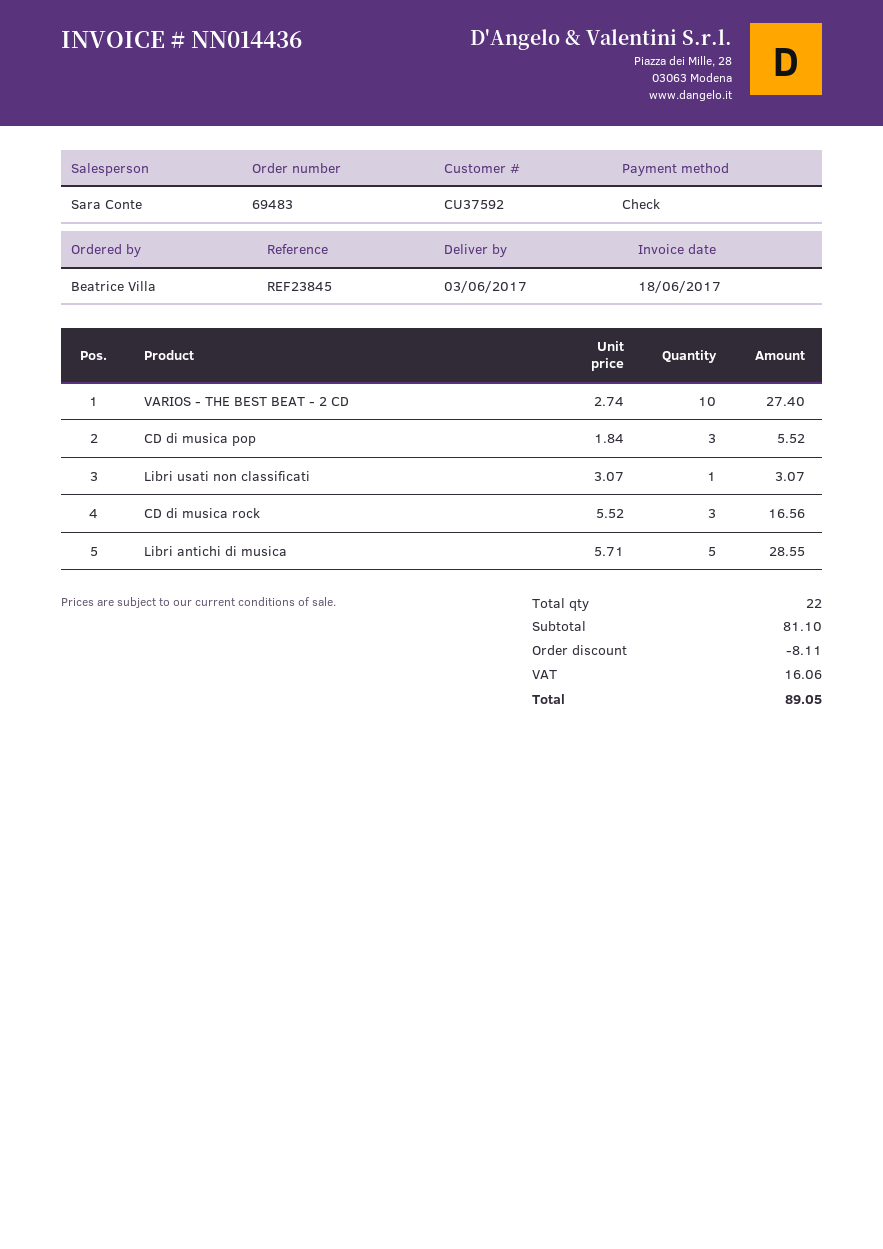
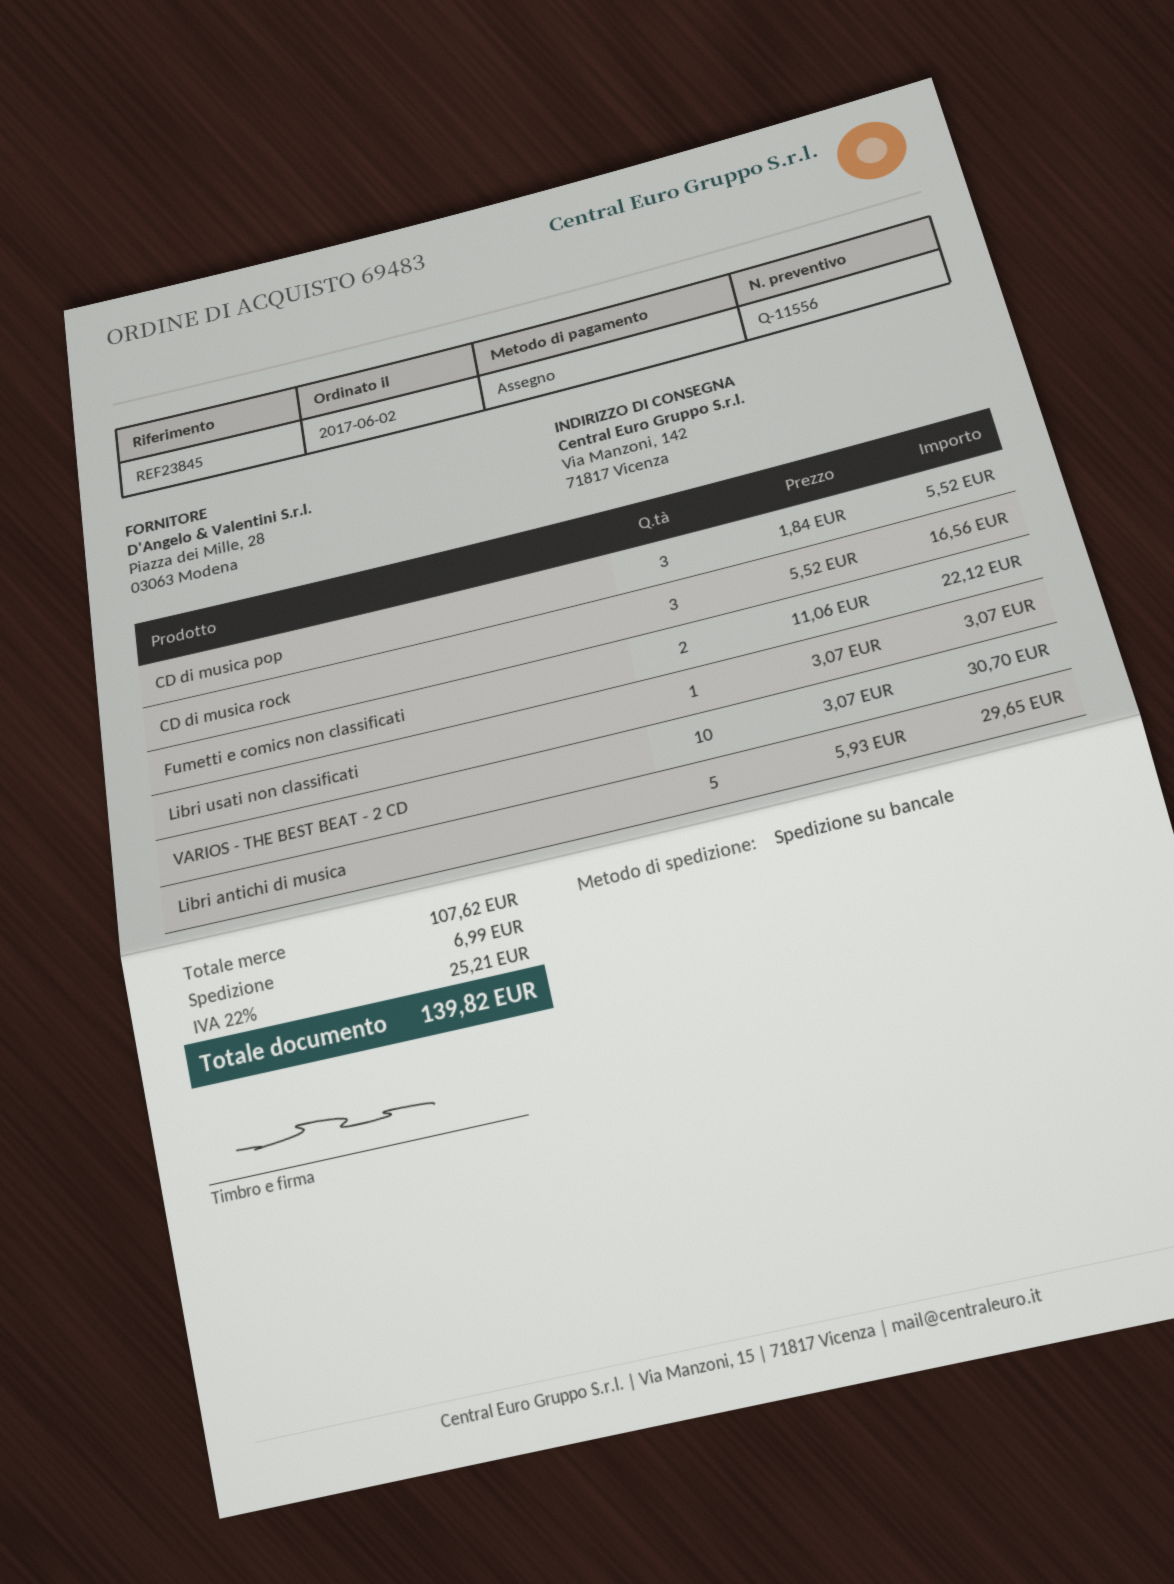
VARIOS - THE BEST BEAT - 2 CD: 10 x 2.74 = 27.40 -> 10 x 3.07 = 30.70
Libri antichi di musica: 5 x 5.71 = 28.55 -> 5 x 5.93 = 29.65
Fumetti e comics non classificati: none -> 2 x 11.06 = 22.12
subtotal: 81.10 -> 107.62
discount: 8.11 -> none
shipping: none -> 6.99
tax: 16.06 -> 25.21
total: 89.05 -> 139.82

